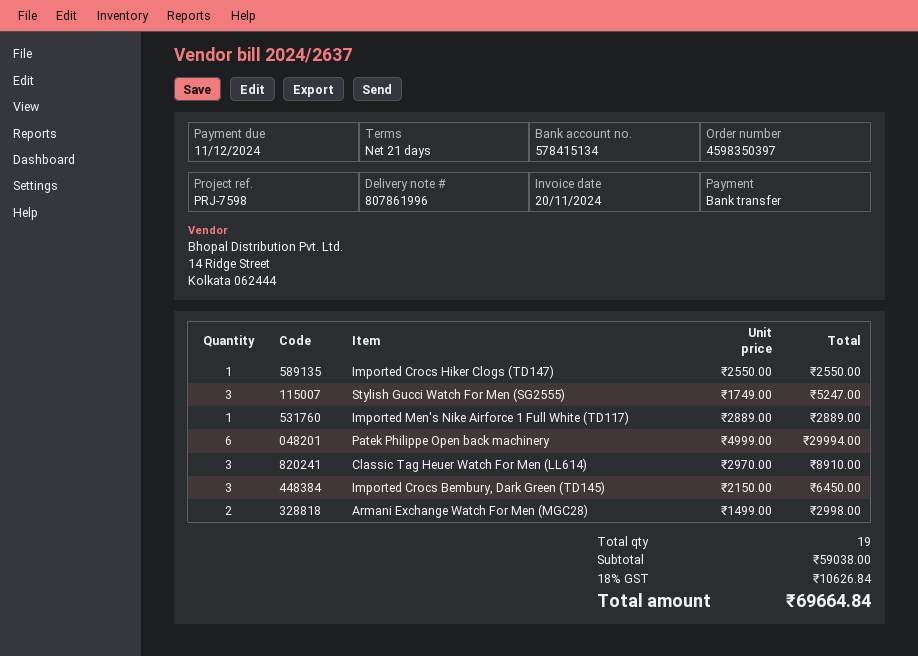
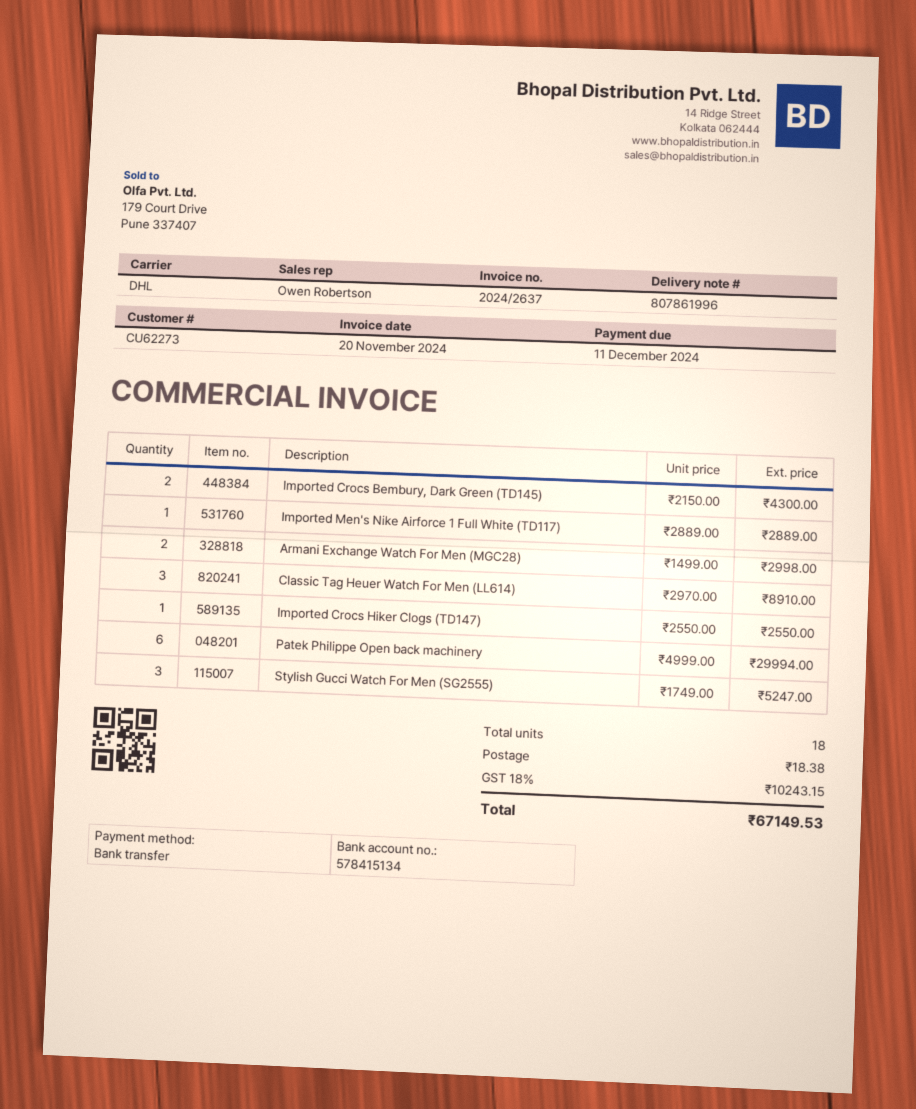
Imported Crocs Bembury, Dark Green (TD145): 3 x 2150.00 = 6450.00 -> 2 x 2150.00 = 4300.00
total quantity: 19 -> 18
shipping: none -> 18.38
tax: 18% = 10626.84 -> 18% = 10243.15
total: 69664.84 -> 67149.53

